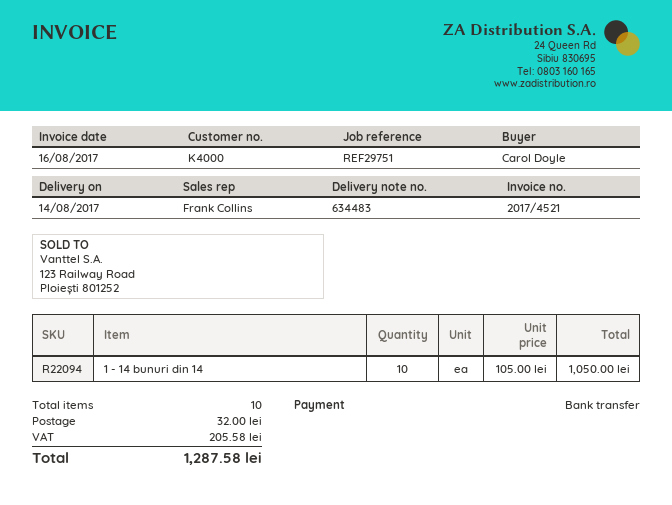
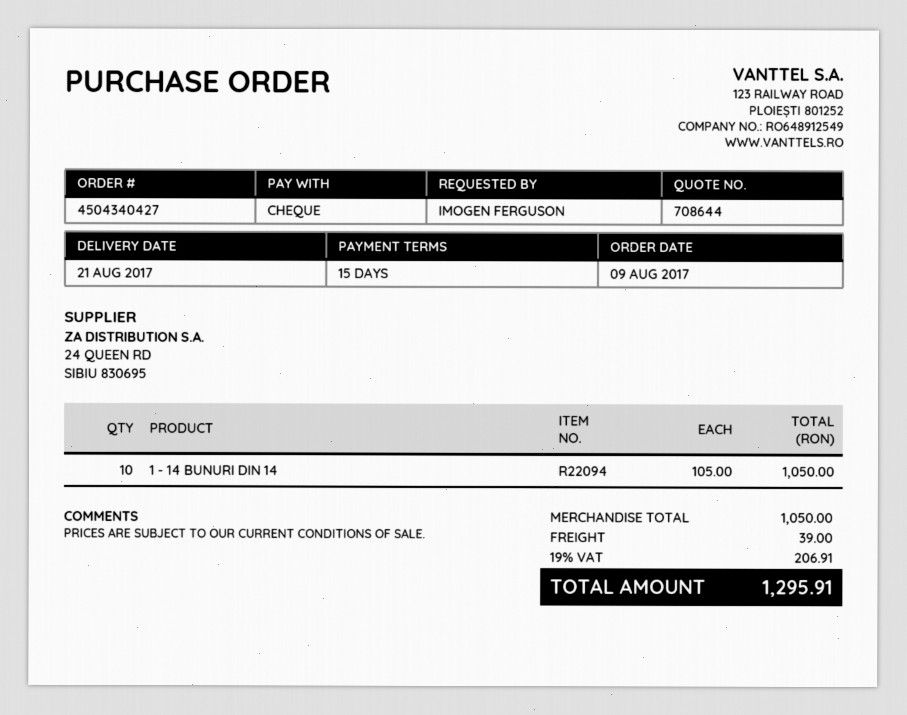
delivery date: 2017-08-14 -> 2017-08-21
ordered by: Carol Doyle -> IMOGEN FERGUSON
payment method: bank transfer -> cheque
shipping: 32.00 -> 39.00
tax: 205.58 -> 206.91
total: 1287.58 -> 1295.91

